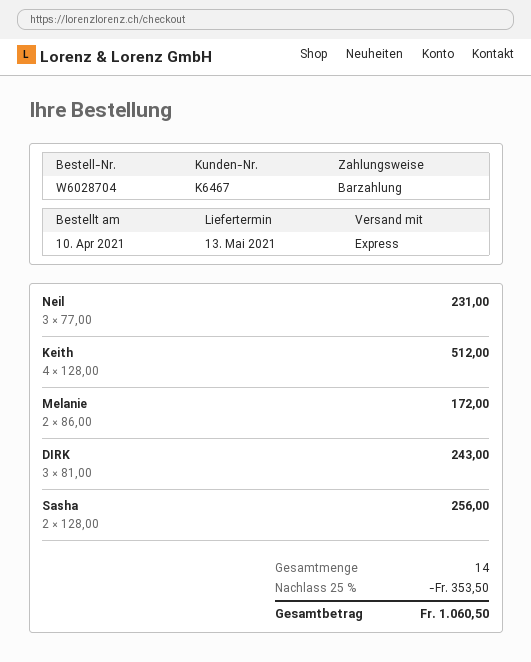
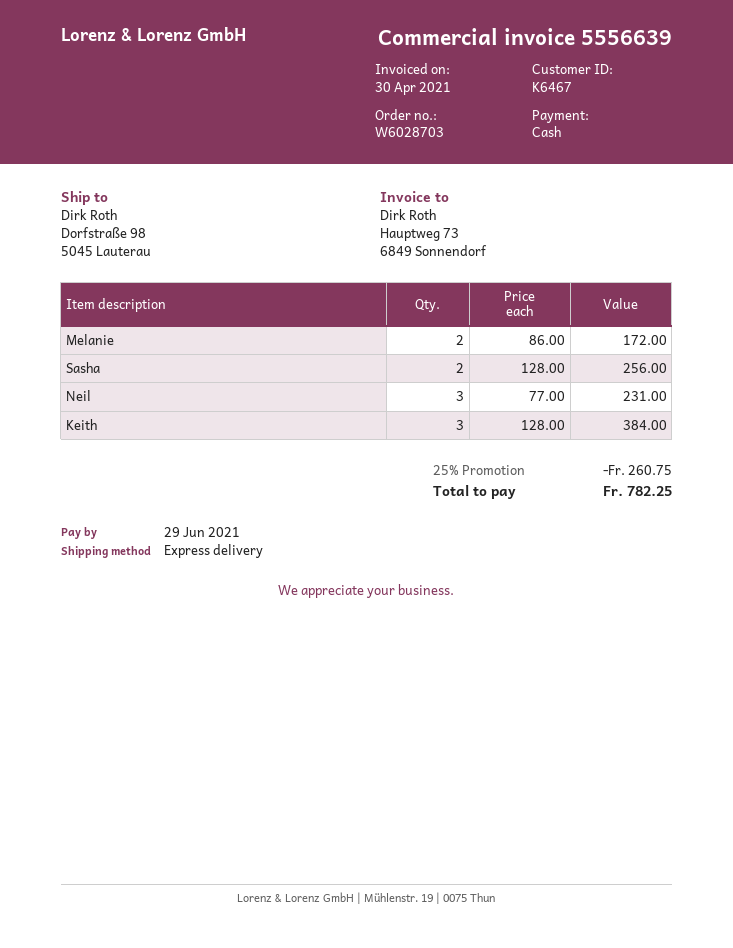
order number: W6028704 -> W6028703
Keith: 4 x 128.00 = 512.00 -> 3 x 128.00 = 384.00
DIRK: 3 x 81.00 = 243.00 -> none
discount: 25% = 353.50 -> 25% = 260.75
total: 1060.50 -> 782.25

